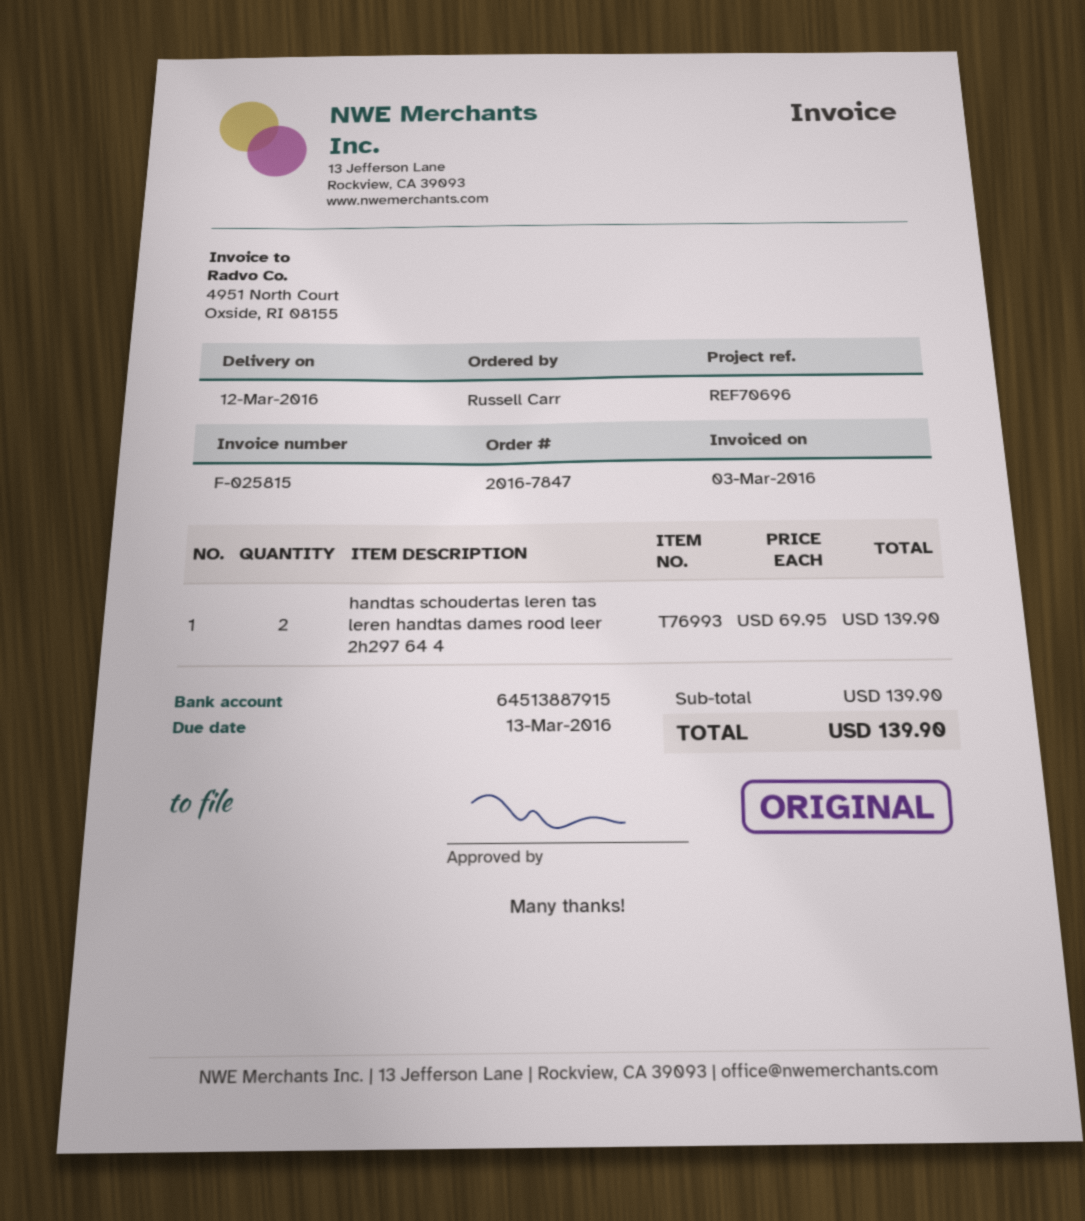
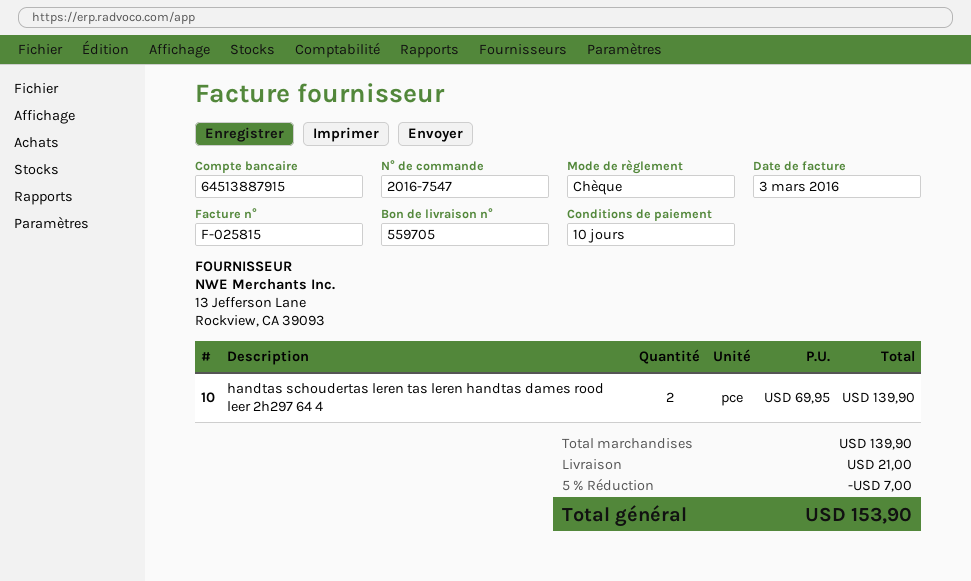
order number: 2016-7847 -> 2016-7547
discount: none -> 5% = 7.00
shipping: none -> 21.00
total: 139.90 -> 153.90

